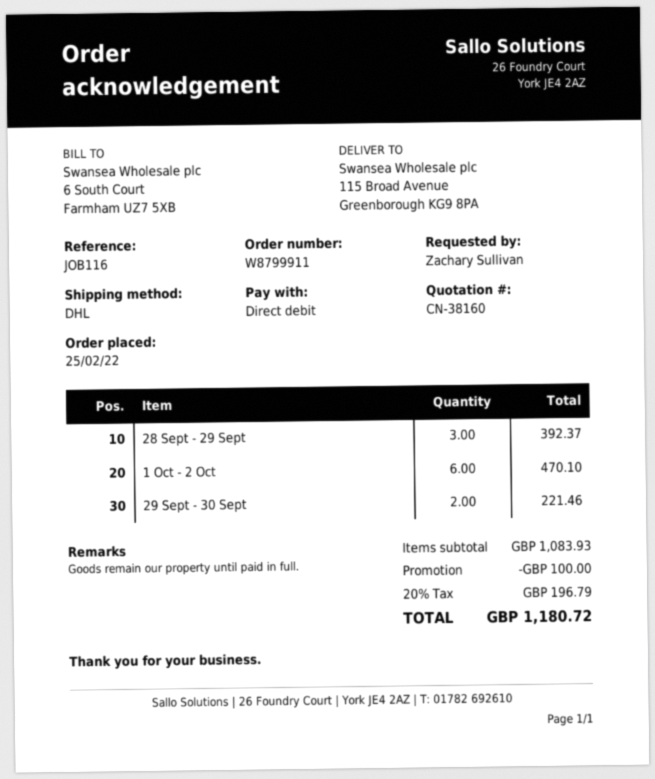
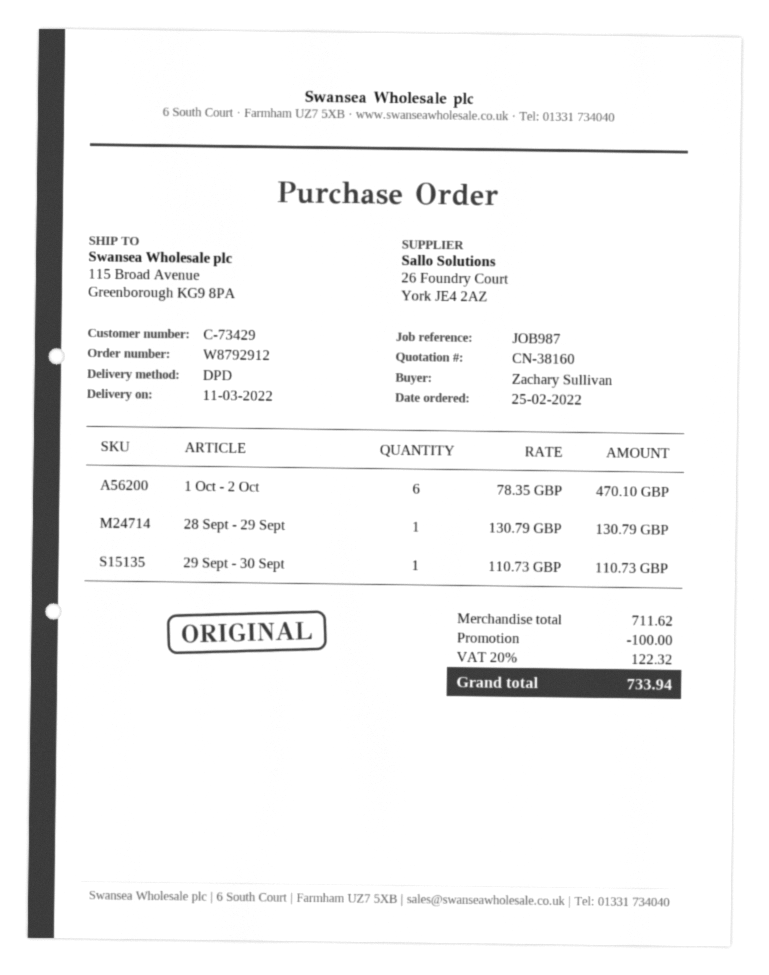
order number: W8799911 -> W8792912
reference: JOB116 -> JOB987
shipping method: DHL -> DPD
28 Sept - 29 Sept: 3 for 392.37 -> 1 for 130.79
29 Sept - 30 Sept: 2 for 221.46 -> 1 for 110.73
subtotal: 1083.93 -> 711.62
tax: 20% = 196.79 -> 20% = 122.32
total: 1180.72 -> 733.94

